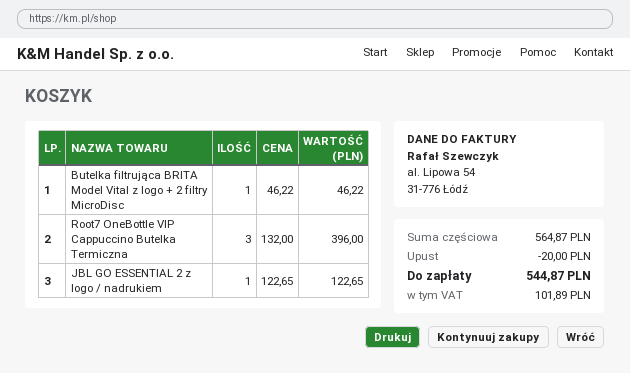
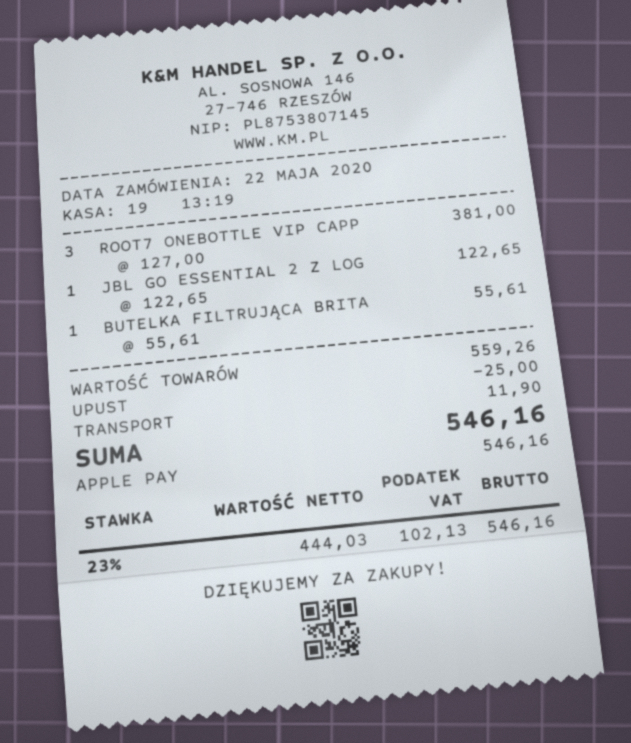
Butelka filtrująca BRITA Model Vital z logo + 2 filtry MicroDisc: 1 x 46.22 = 46.22 -> 1 x 55.61 = 55.61
Root7 OneBottle VIP Cappuccino Butelka Termiczna: 3 x 132.00 = 396.00 -> 3 x 127.00 = 381.00
subtotal: 564.87 -> 559.26
discount: 20.00 -> 25.00
shipping: none -> 11.90
tax: 101.89 -> 102.13
total: 544.87 -> 546.16

